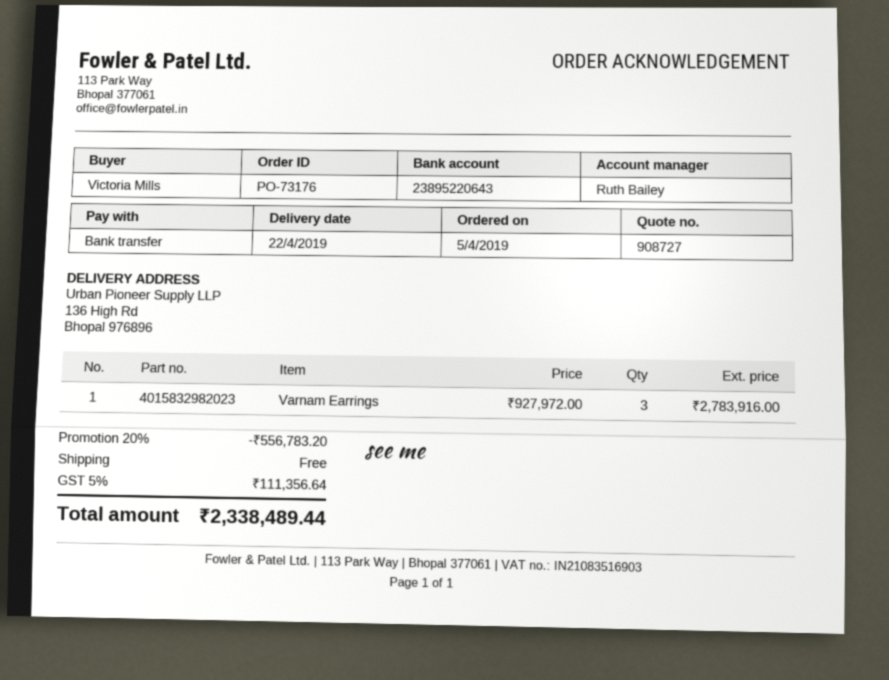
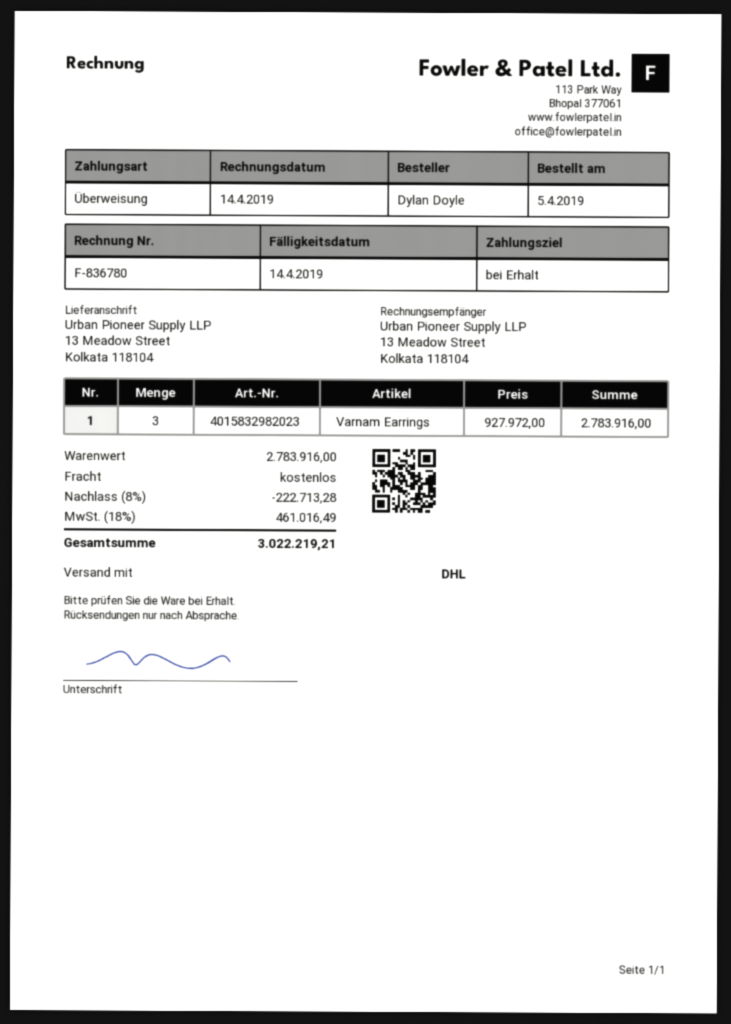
ordered by: Victoria Mills -> Dylan Doyle
ship to: 136 High Rd, Bhopal 976896 -> 13 Meadow Street, Kolkata 118104
discount: 20% = 556783.20 -> 8% = 222713.28
tax: 5% = 111356.64 -> 18% = 461016.49
total: 2338489.44 -> 3022219.21

